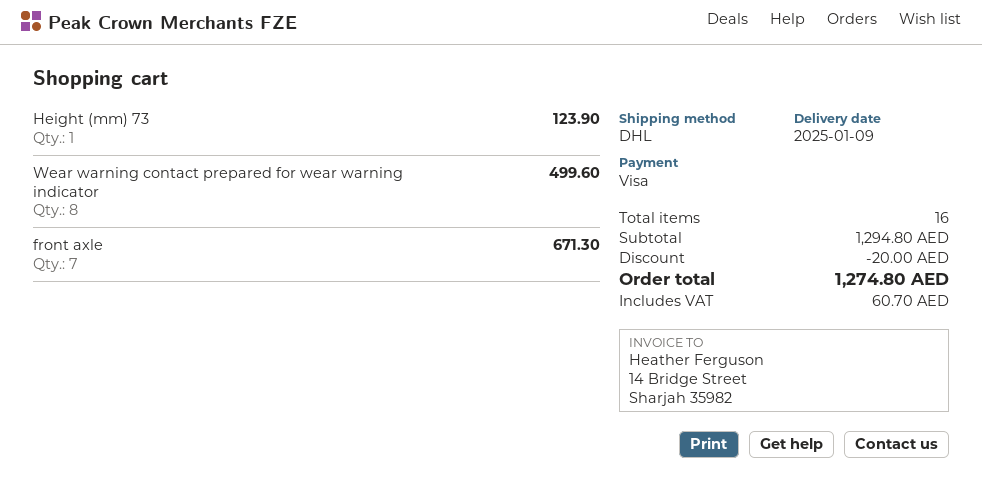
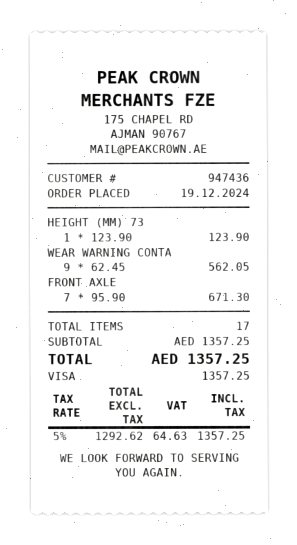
Wear warning contact prepared for wear warning indicator: 8 for 499.60 -> 9 for 562.05
total quantity: 16 -> 17
subtotal: 1294.80 -> 1357.25
discount: 20.00 -> none
tax: 60.70 -> 64.63
total: 1274.80 -> 1357.25

